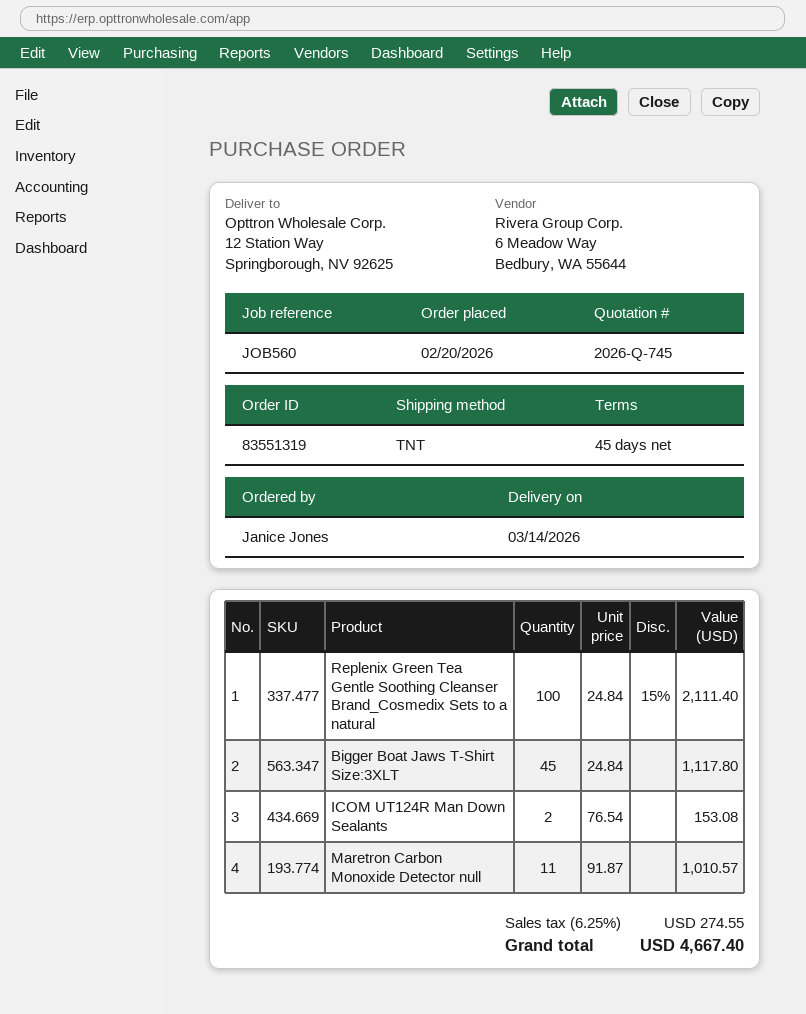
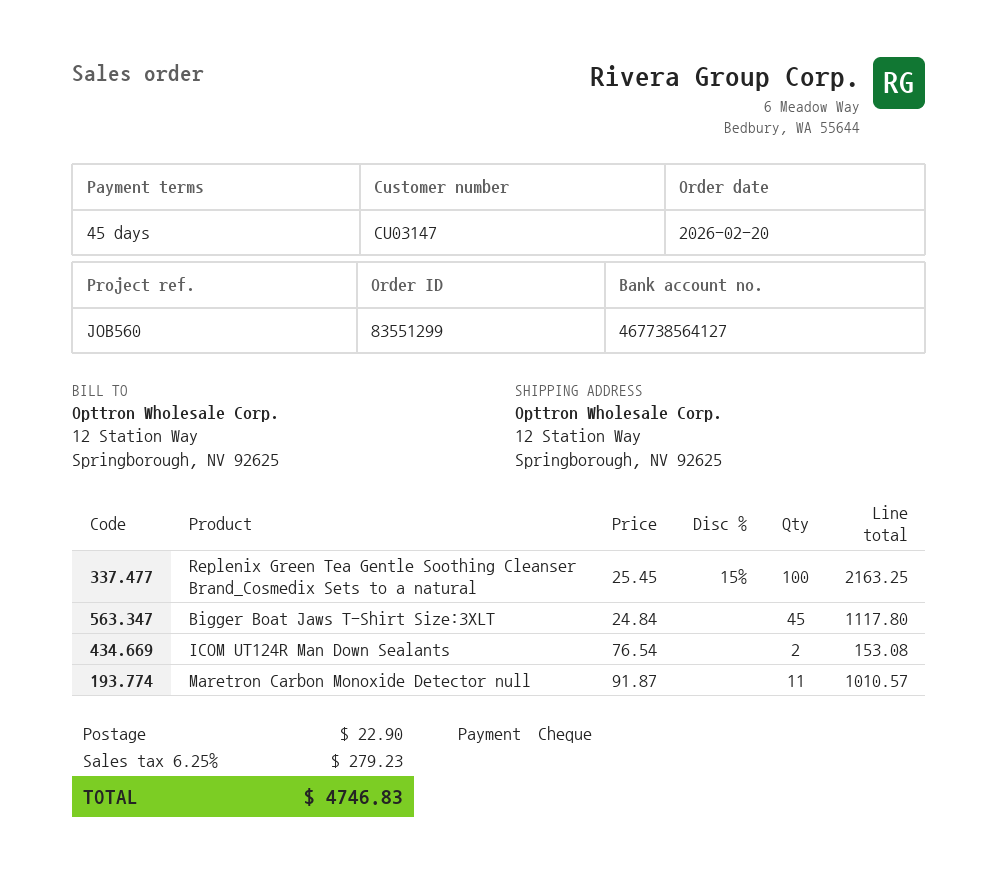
order number: 83551319 -> 83551299
Replenix Green Tea Gentle Soothing Cleanser Brand_Cosmedix Sets to a natural: 100 x 24.84 - 15% = 2111.40 -> 100 x 25.45 - 15% = 2163.25
shipping: none -> 22.90
tax: 6.25% = 274.55 -> 6.25% = 279.23
total: 4667.40 -> 4746.83

